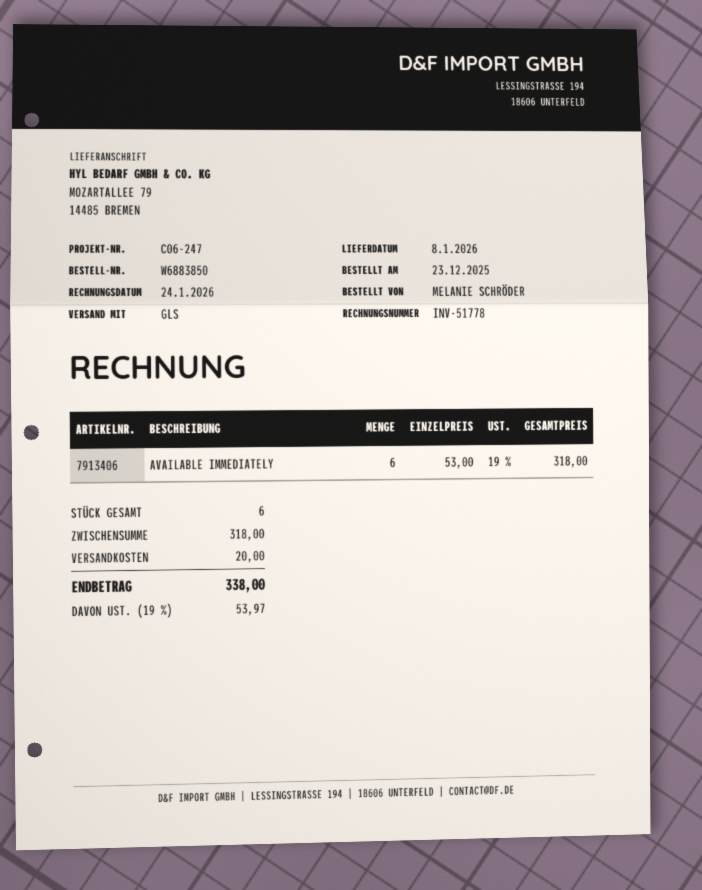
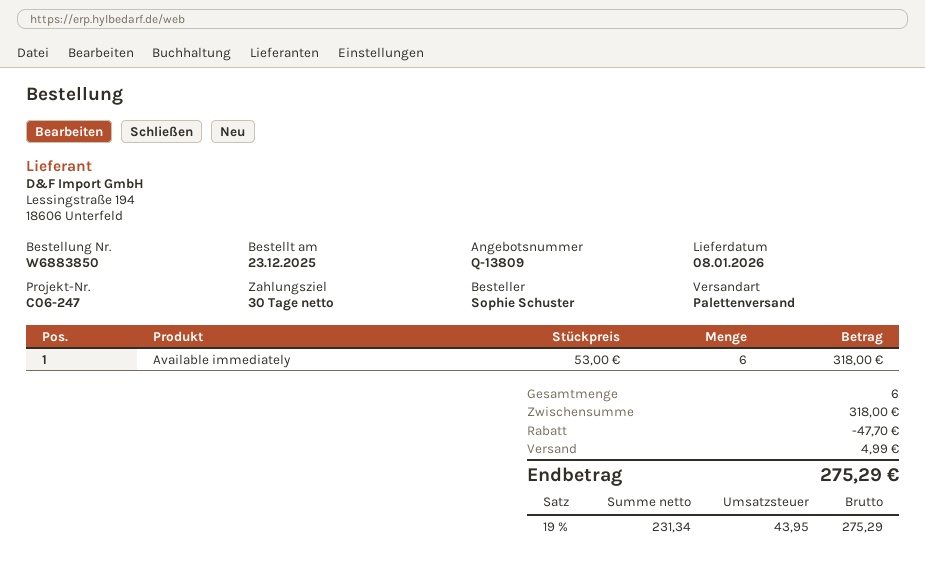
ordered by: MELANIE SCHRÖDER -> Sophie Schuster
shipping method: GLS -> pallet freight
discount: none -> 47.70
shipping: 20.00 -> 4.99
tax: 19% = 53.97 -> 19% = 43.95
total: 338.00 -> 275.29

